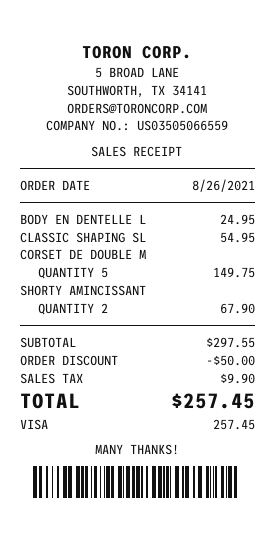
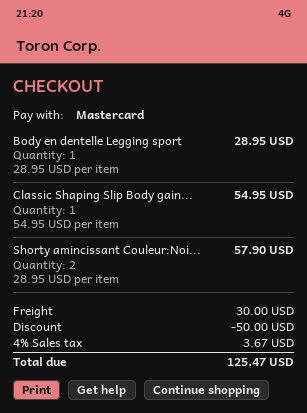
payment method: Visa -> Mastercard
BODY EN DENTELLE L: 1 for 24.95 -> 1 for 28.95
CORSET DE DOUBLE M: 5 for 149.75 -> none
SHORTY AMINCISSANT: 2 for 67.90 -> 2 for 57.90
shipping: none -> 30.00
tax: 9.90 -> 3.67
total: 257.45 -> 125.47

